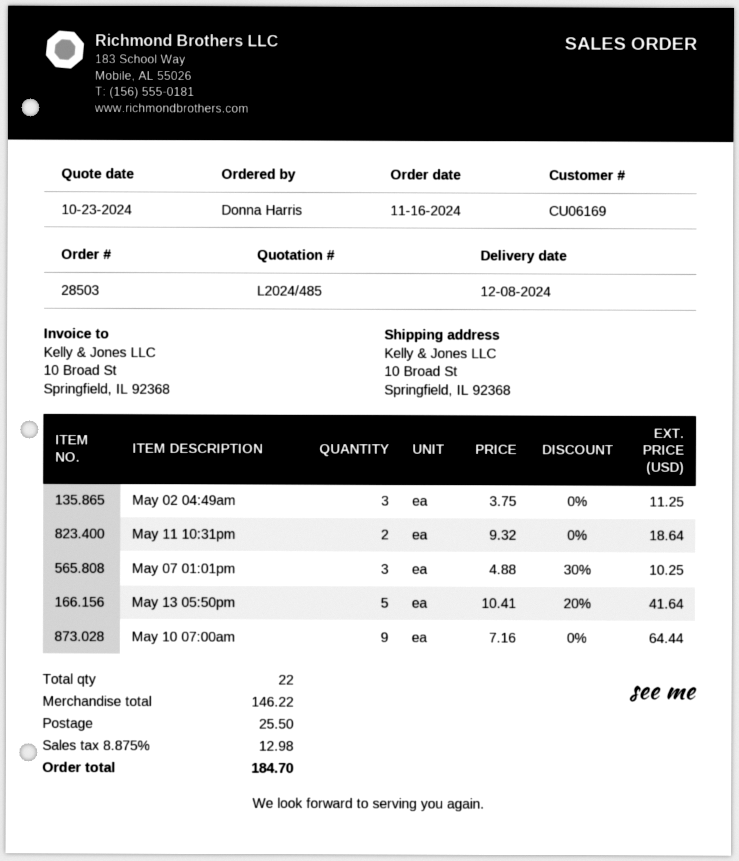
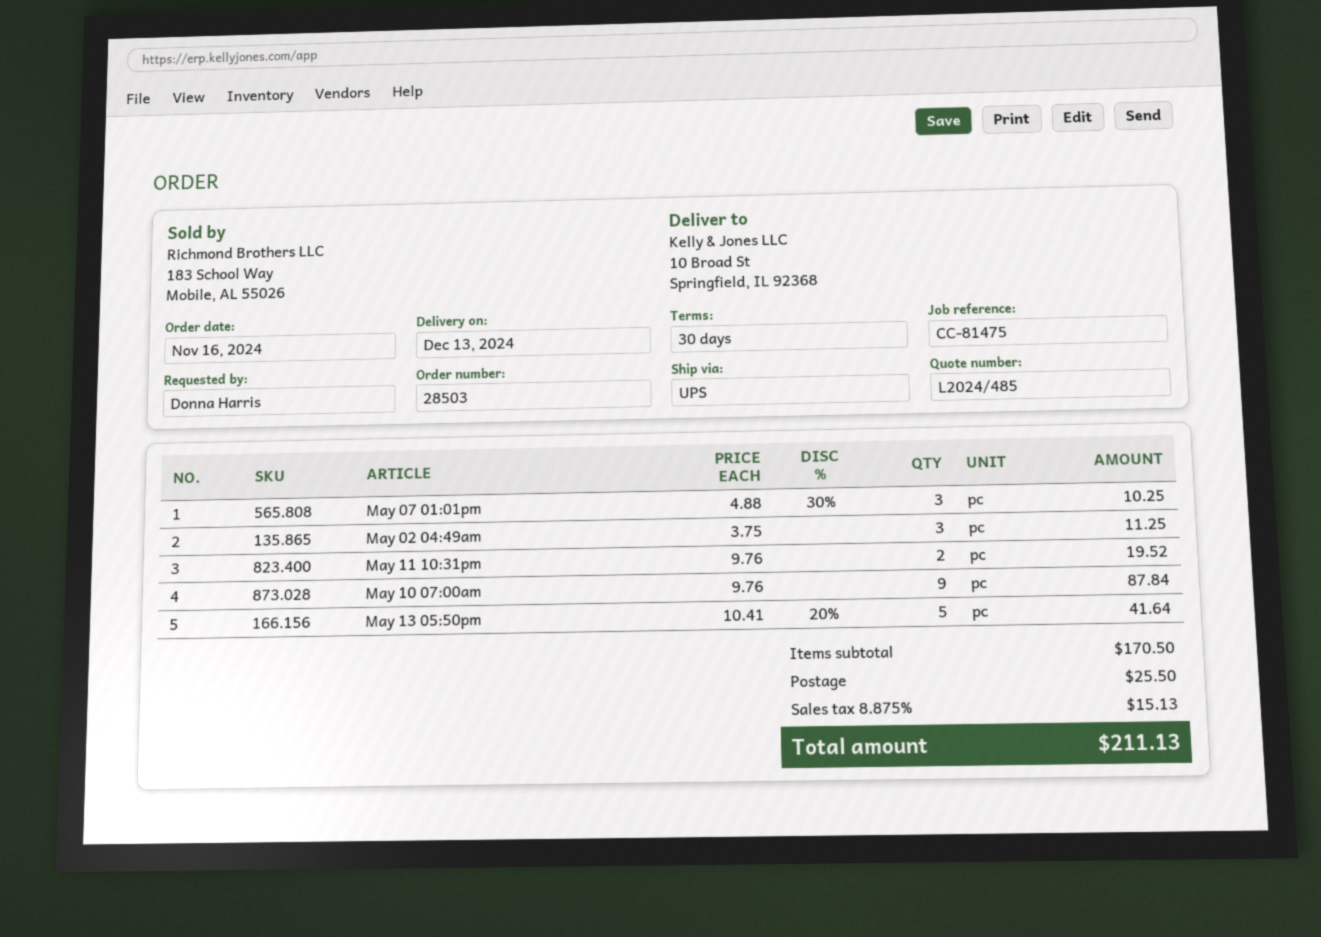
delivery date: 2024-12-08 -> 2024-12-13
May 11 10:31pm: 2 x 9.32 = 18.64 -> 2 x 9.76 = 19.52
May 10 07:00am: 9 x 7.16 = 64.44 -> 9 x 9.76 = 87.84
subtotal: 146.22 -> 170.50
tax: 8.875% = 12.98 -> 8.875% = 15.13
total: 184.70 -> 211.13

